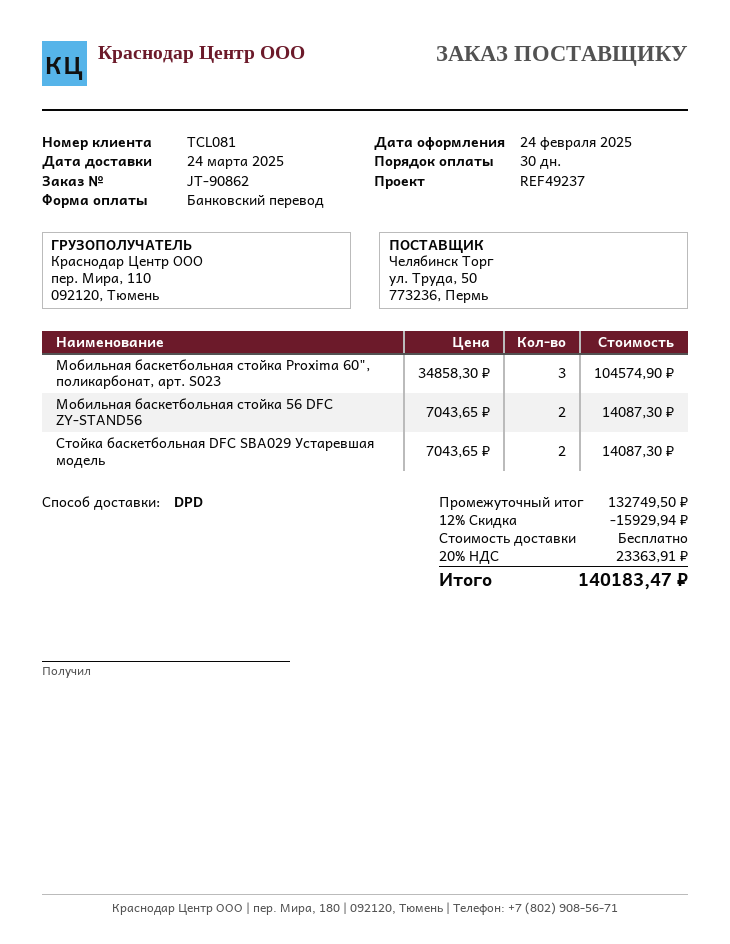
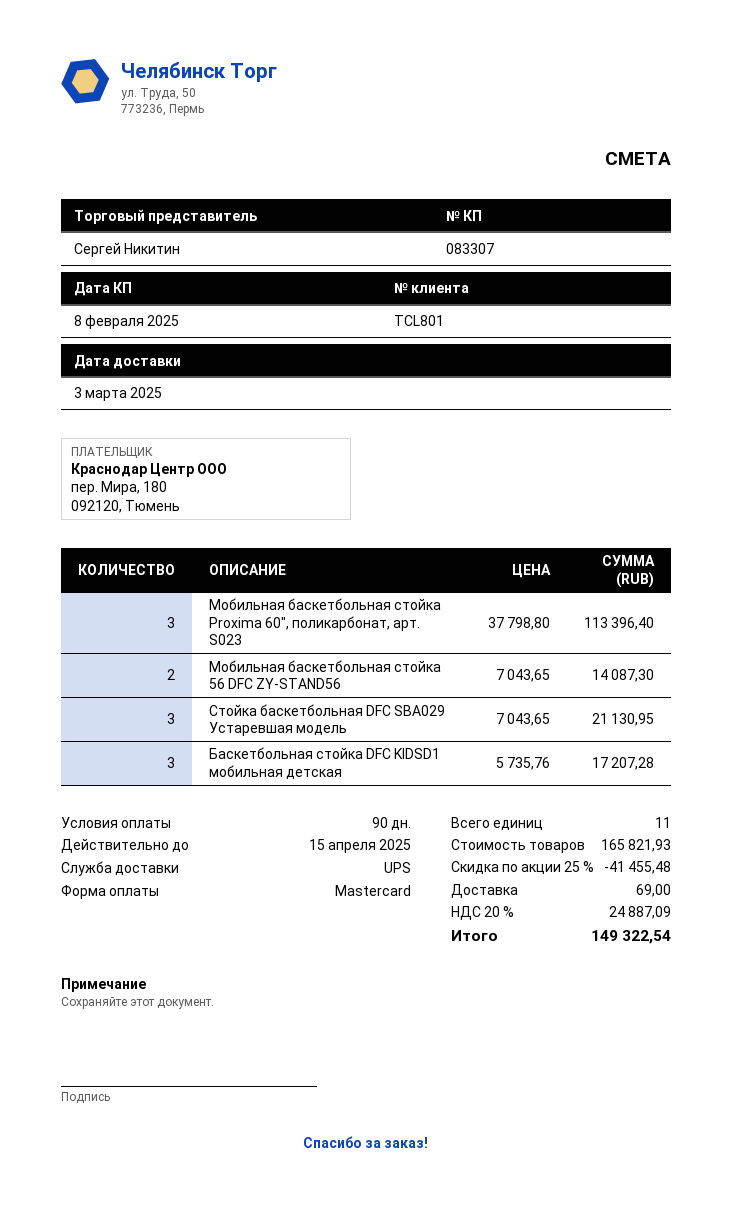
delivery date: 2025-03-24 -> 2025-03-03
payment terms: 30 days -> 90 days
customer number: TCL081 -> TCL801
payment method: bank transfer -> Mastercard
shipping method: DPD -> UPS
Мобильная баскетбольная стойка Proxima 60", поликарбонат, арт. S023: 3 x 34858.30 = 104574.90 -> 3 x 37798.80 = 113396.40
Стойка баскетбольная DFC SBA029 Устаревшая модель: 2 x 7043.65 = 14087.30 -> 3 x 7043.65 = 21130.95
Баскетбольная стойка DFC KIDSD1 мобильная детская: none -> 3 x 5735.76 = 17207.28
subtotal: 132749.50 -> 165821.93
discount: 12% = 15929.94 -> 25% = 41455.48
shipping: 0.00 -> 69.00
tax: 20% = 23363.91 -> 20% = 24887.09
total: 140183.47 -> 149322.54

